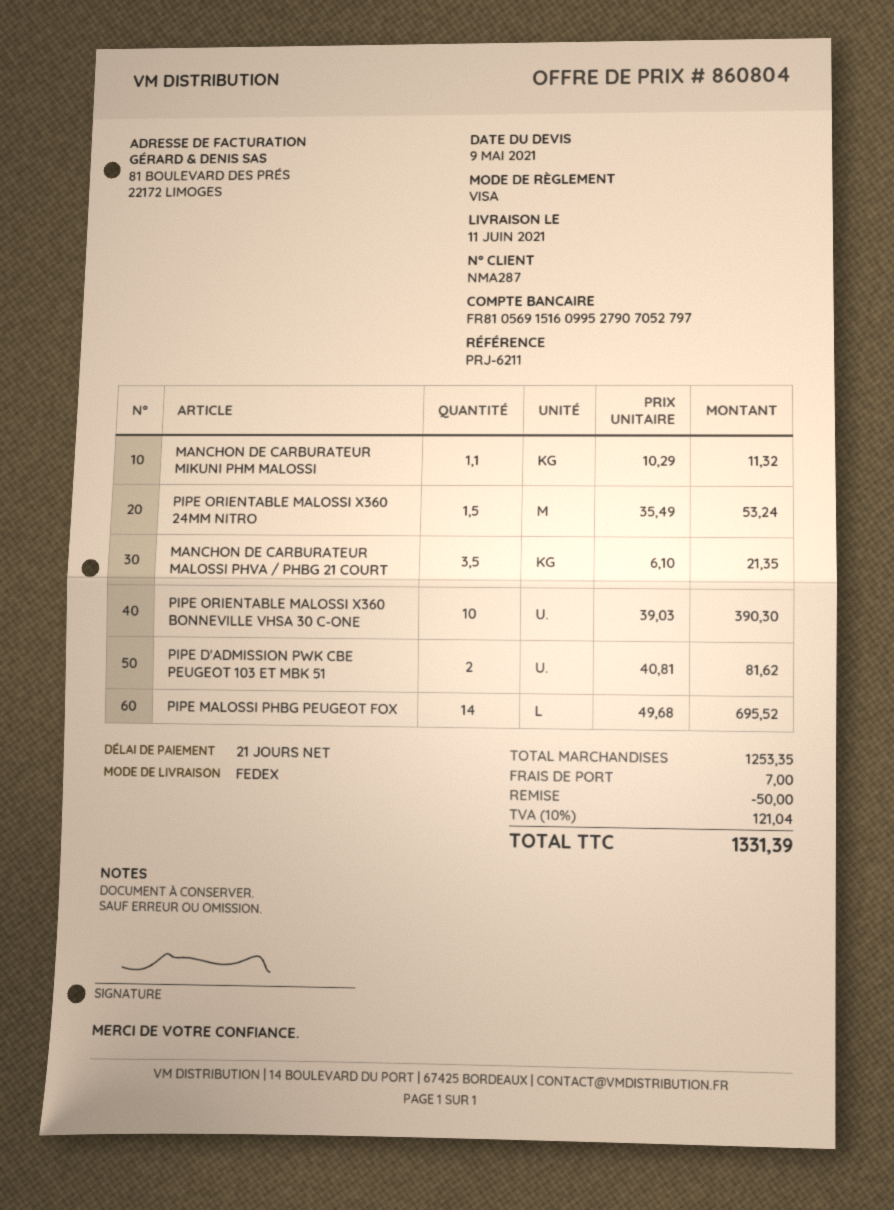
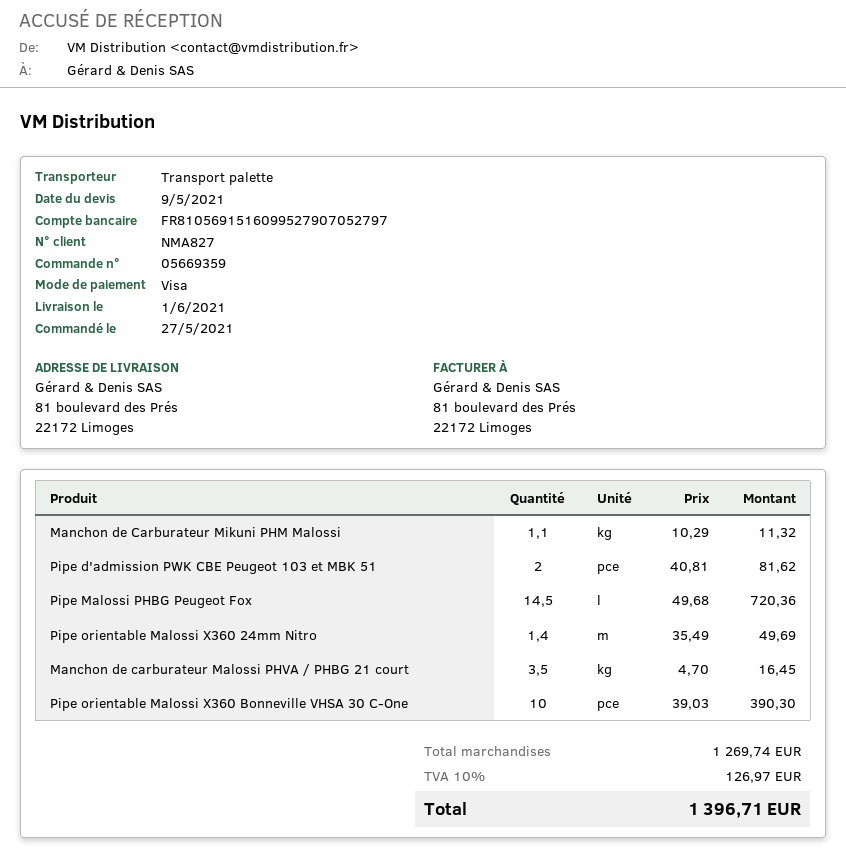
delivery date: 2021-06-11 -> 2021-06-01
customer number: NMA287 -> NMA827
shipping method: FedEx -> pallet freight
PIPE ORIENTABLE MALOSSI X360 24MM NITRO: 1.5 x 35.49 = 53.24 -> 1.4 x 35.49 = 49.69
MANCHON DE CARBURATEUR MALOSSI PHVA / PHBG 21 COURT: 3.5 x 6.10 = 21.35 -> 3.5 x 4.70 = 16.45
PIPE MALOSSI PHBG PEUGEOT FOX: 14 x 49.68 = 695.52 -> 14.5 x 49.68 = 720.36
subtotal: 1253.35 -> 1269.74
discount: 50.00 -> none
shipping: 7.00 -> none
tax: 10% = 121.04 -> 10% = 126.97
total: 1331.39 -> 1396.71

